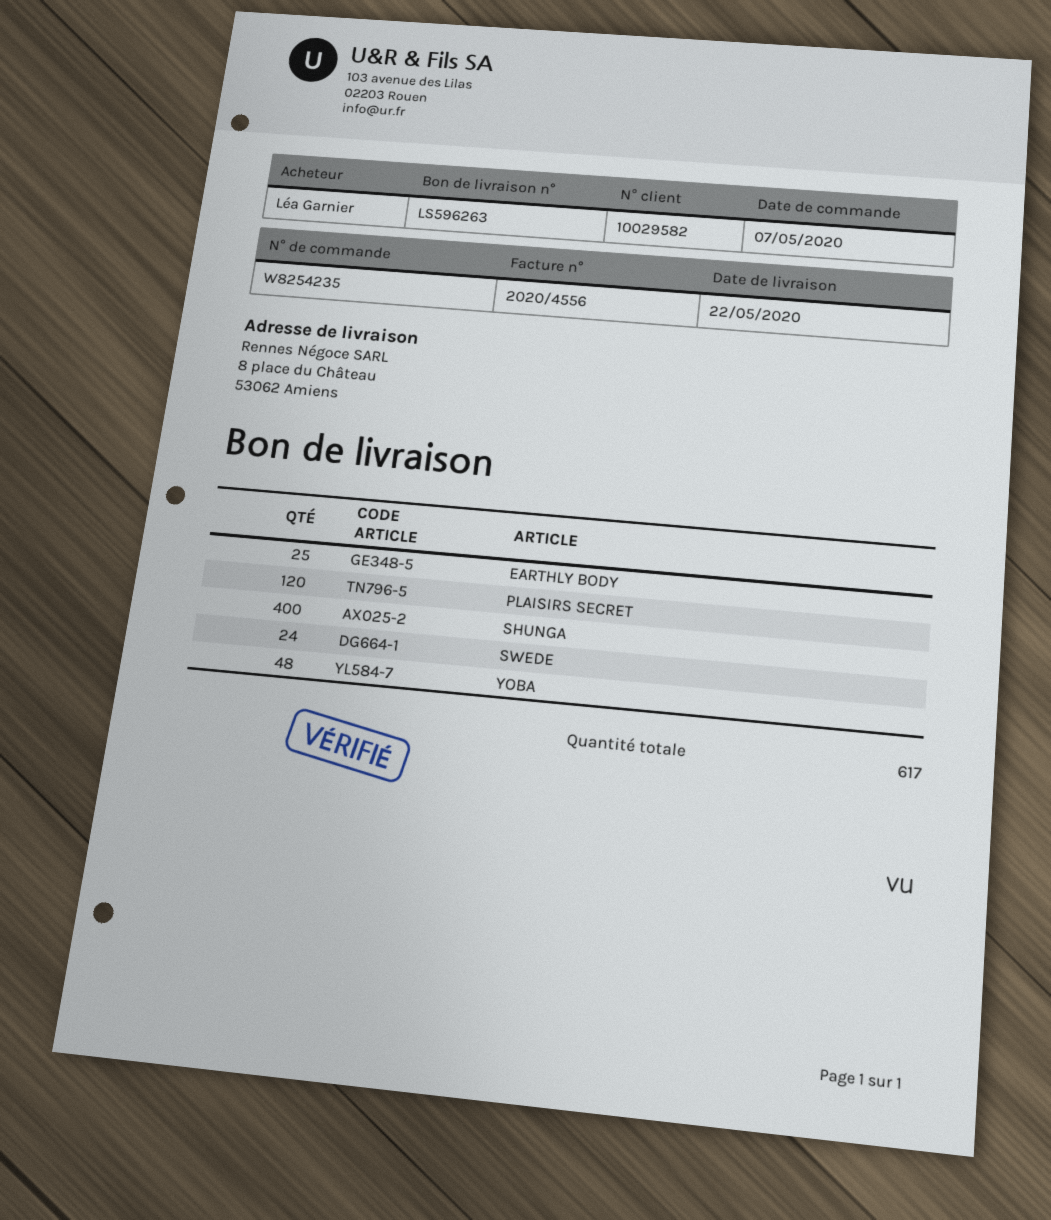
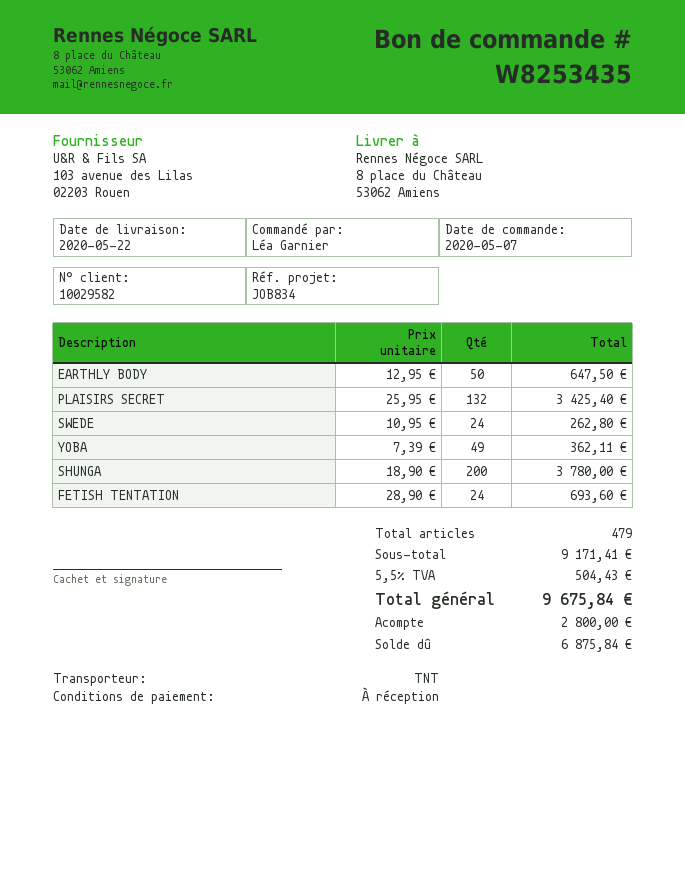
order number: W8254235 -> W8253435
EARTHLY BODY: 25 -> 50
PLAISIRS SECRET: 120 -> 132
SHUNGA: 400 -> 200
YOBA: 48 -> 49
FETISH TENTATION: none -> 24
total quantity: 617 -> 479

